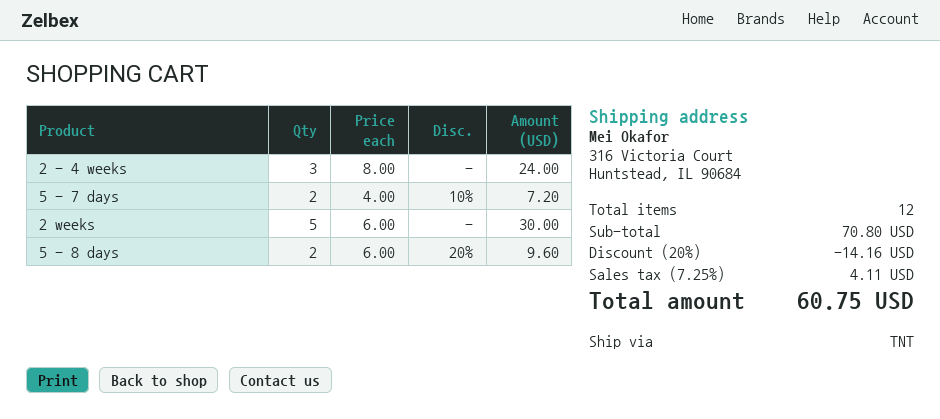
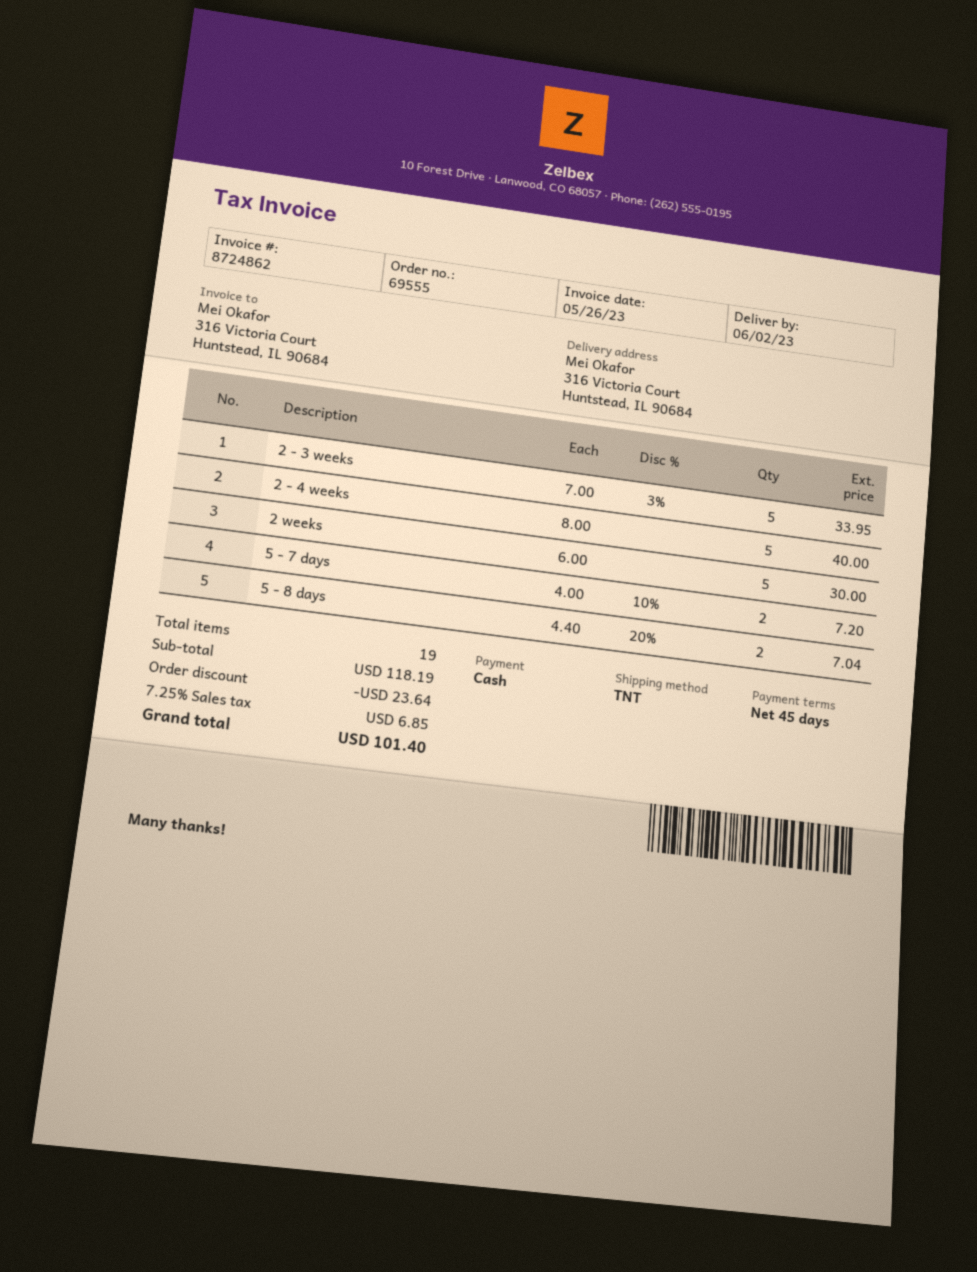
2 - 4 weeks: 3 x 8.00 = 24.00 -> 5 x 8.00 = 40.00
5 - 8 days: 2 x 6.00 - 20% = 9.60 -> 2 x 4.40 - 20% = 7.04
2 - 3 weeks: none -> 5 x 7.00 - 3% = 33.95
total quantity: 12 -> 19
subtotal: 70.80 -> 118.19
discount: 14.16 -> 23.64
tax: 7.25% = 4.11 -> 7.25% = 6.85
total: 60.75 -> 101.40

